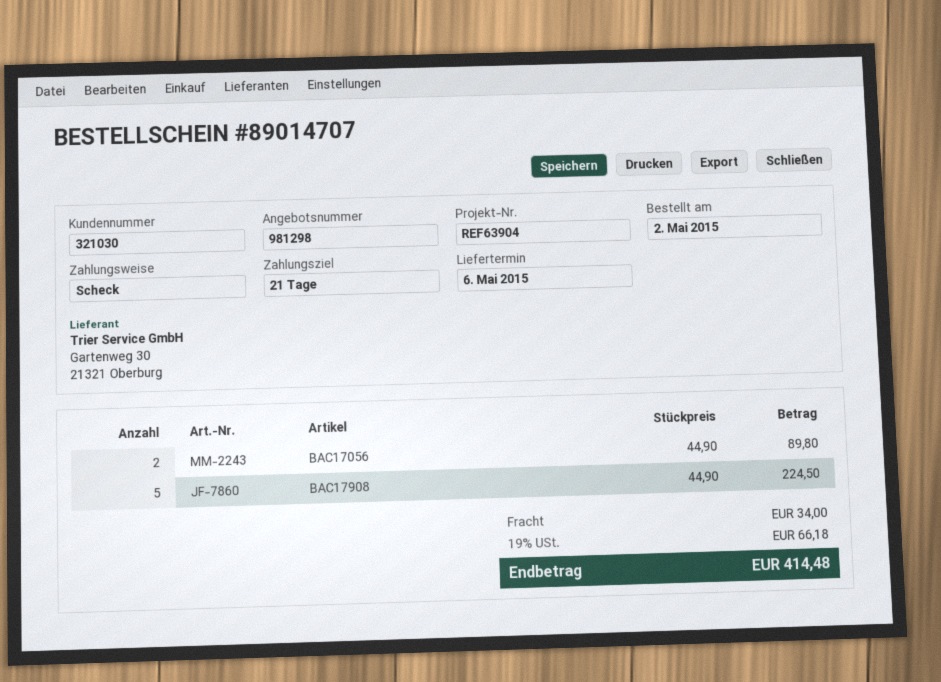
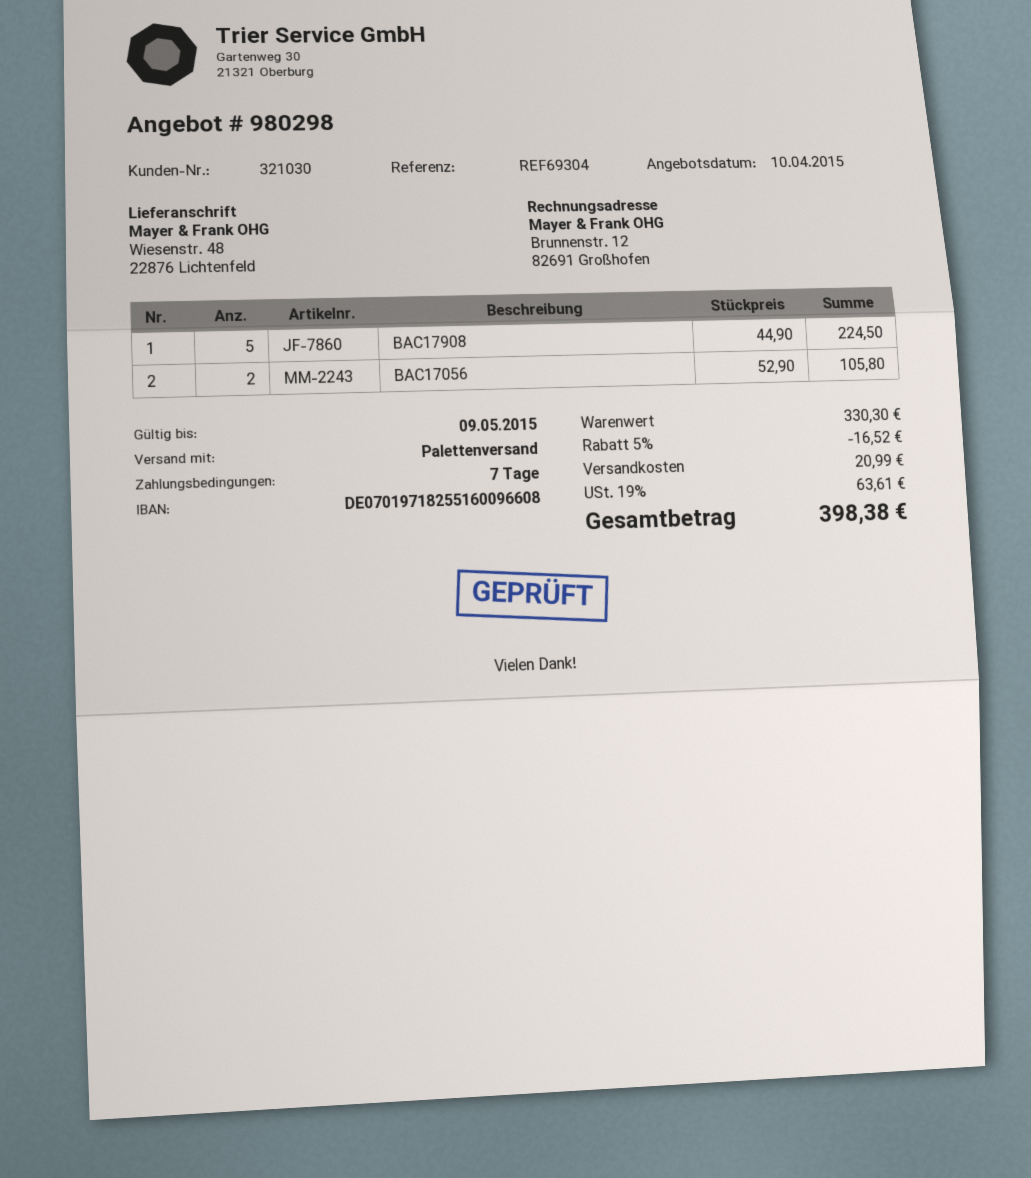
quote number: 981298 -> 980298
payment terms: 21 days -> 7 days
reference: REF63904 -> REF69304
BAC17056: 2 x 44.90 = 89.80 -> 2 x 52.90 = 105.80
discount: none -> 5% = 16.52
shipping: 34.00 -> 20.99
tax: 19% = 66.18 -> 19% = 63.61
total: 414.48 -> 398.38

